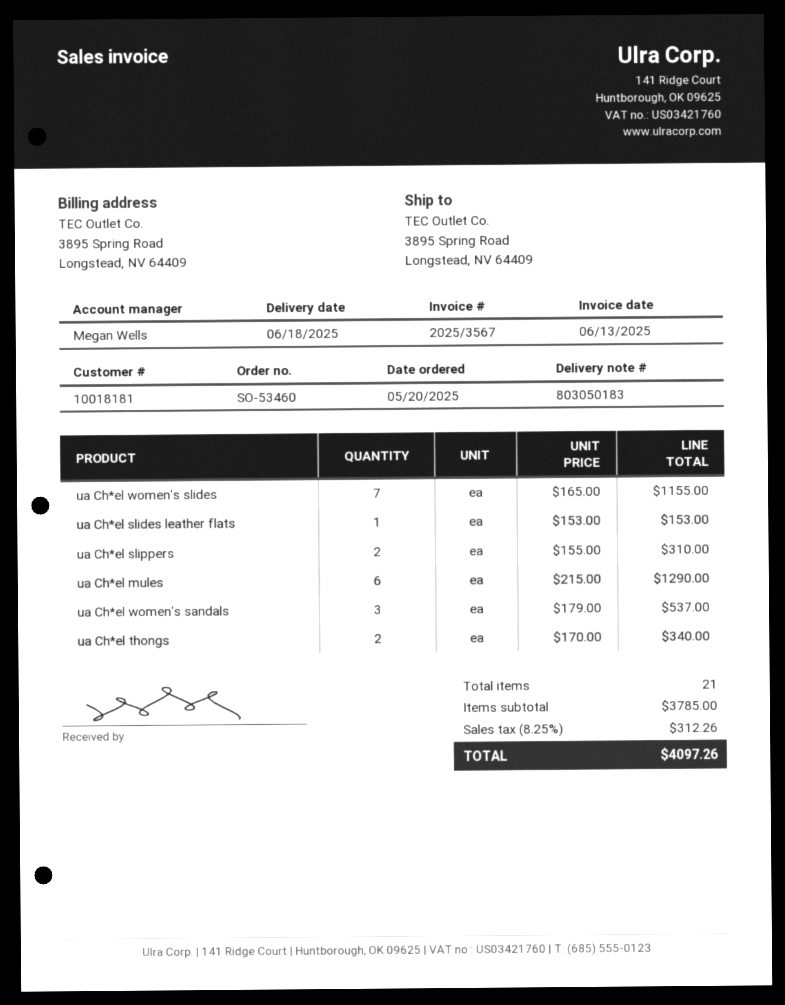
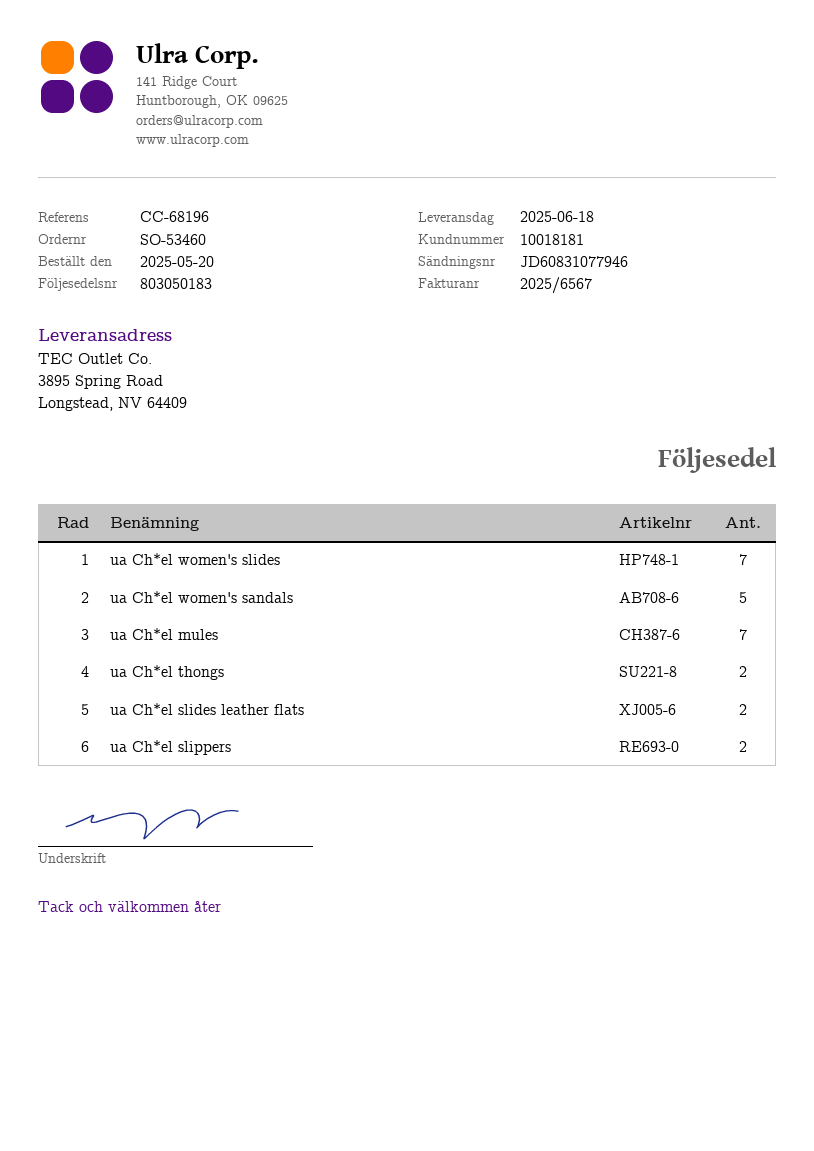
invoice number: 2025/3567 -> 2025/6567
ua Ch*el slides leather flats: 1 -> 2
ua Ch*el mules: 6 -> 7
ua Ch*el women's sandals: 3 -> 5

